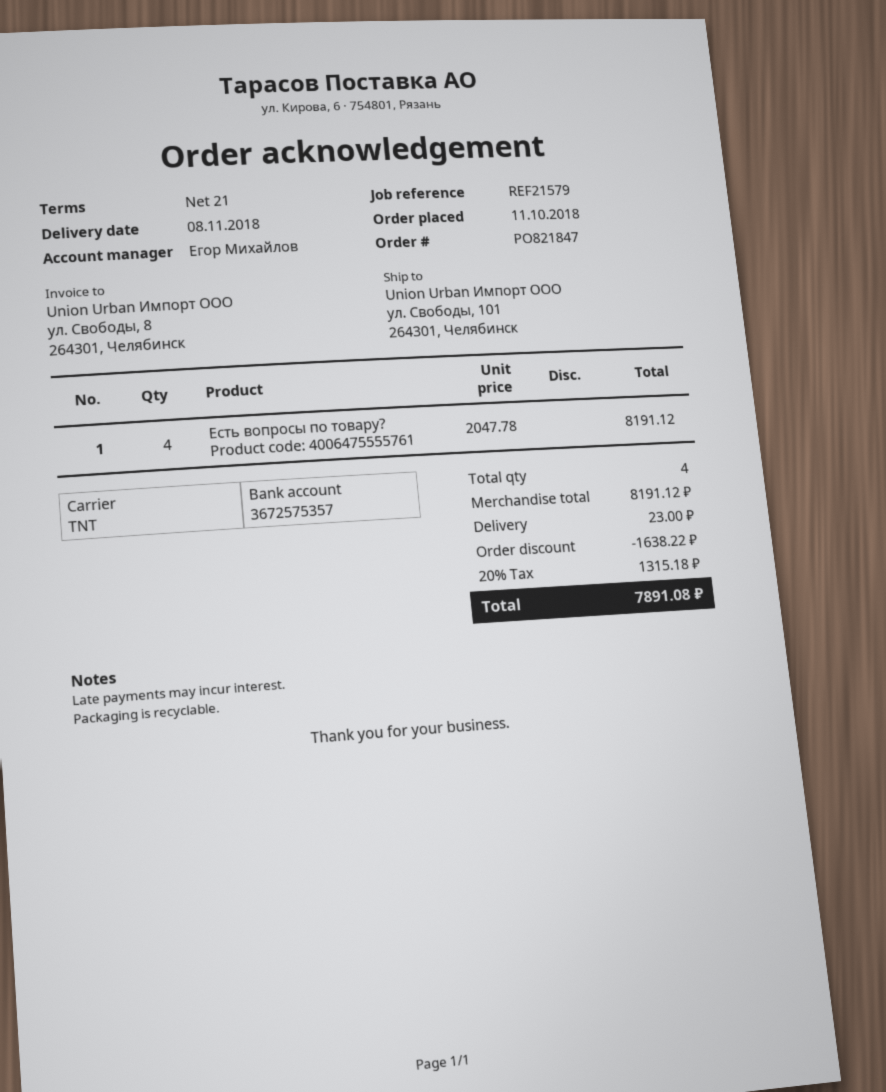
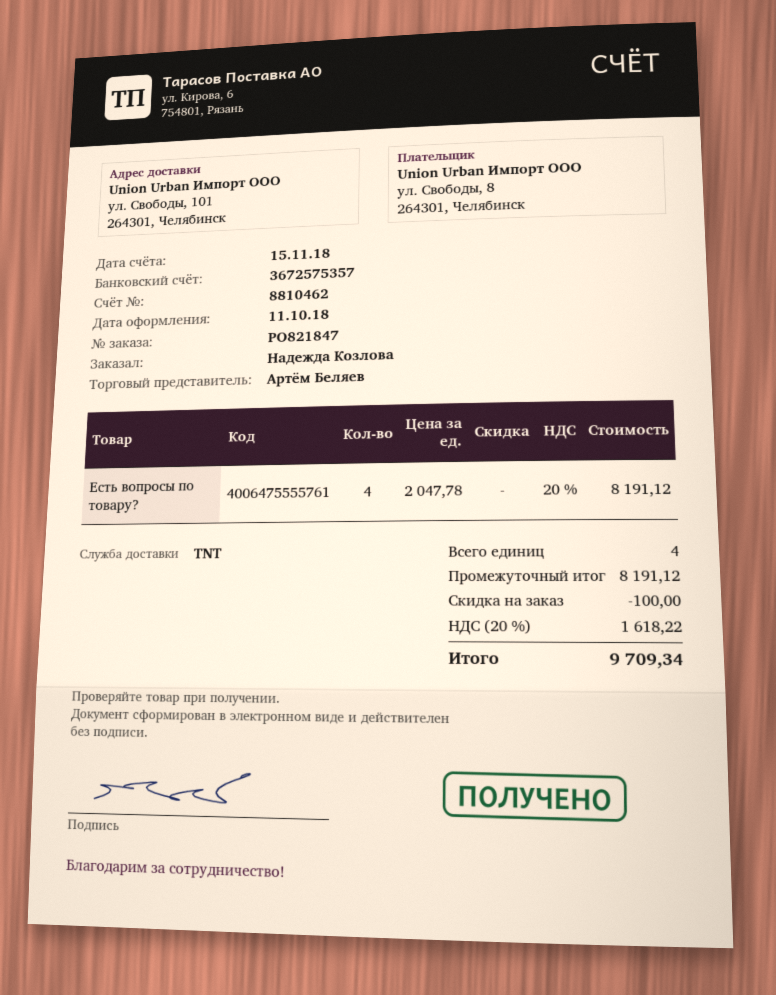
sales rep: Егор Михайлов -> Артём Беляев
discount: 1638.22 -> 100.00
shipping: 23.00 -> none
tax: 20% = 1315.18 -> 20% = 1618.22
total: 7891.08 -> 9709.34

